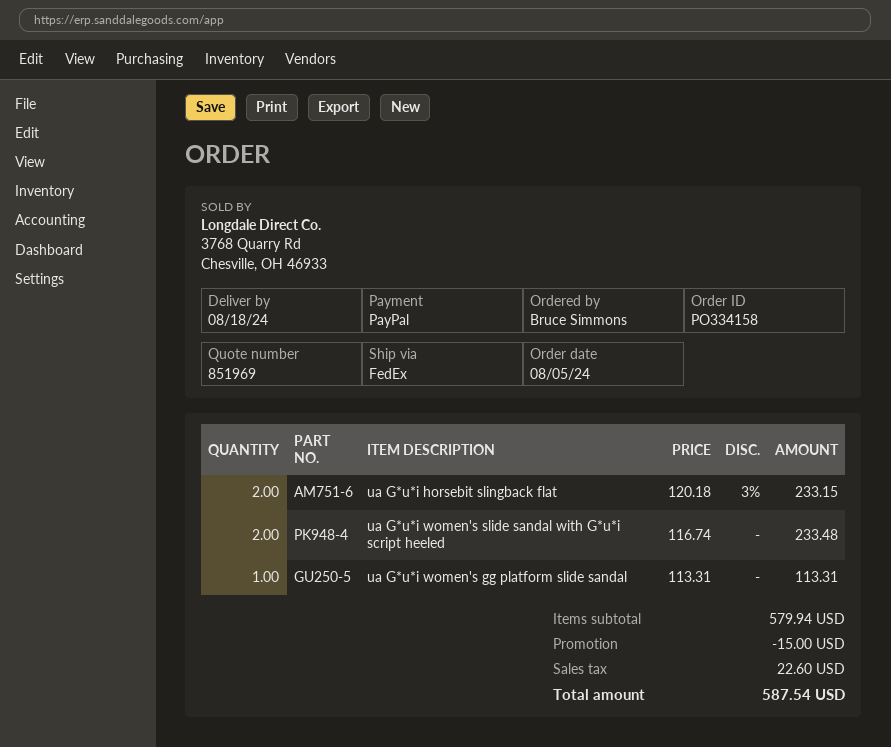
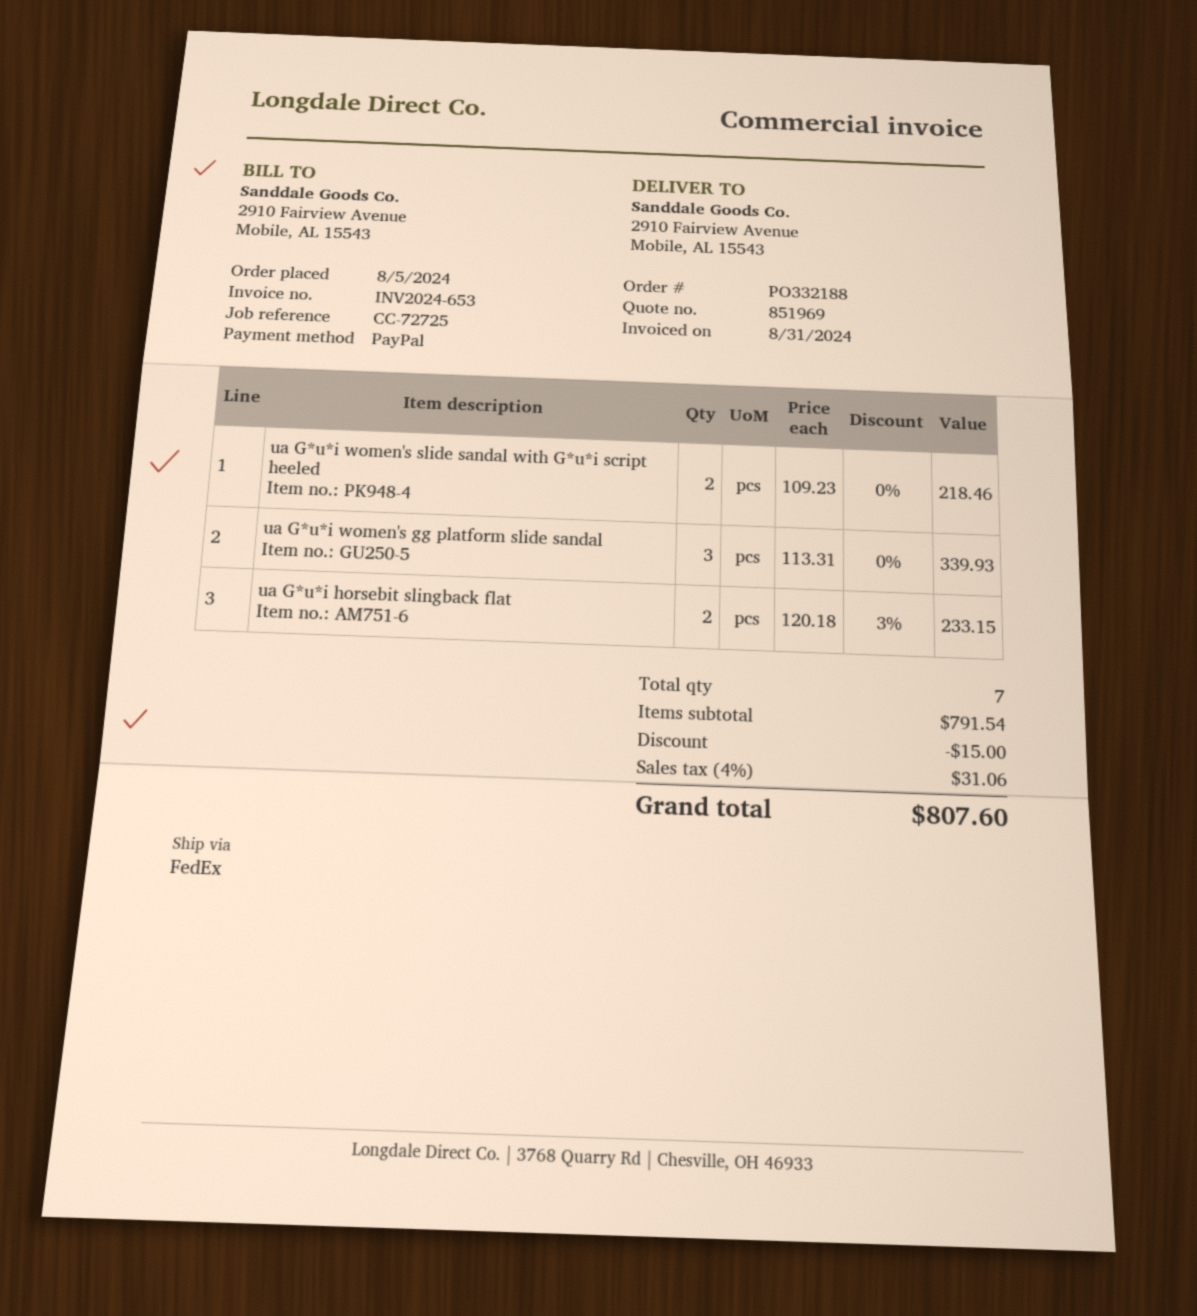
order number: PO334158 -> PO332188
ua G*u*i women's slide sandal with G*u*i script heeled: 2 x 116.74 = 233.48 -> 2 x 109.23 = 218.46
ua G*u*i women's gg platform slide sandal: 1 x 113.31 = 113.31 -> 3 x 113.31 = 339.93
subtotal: 579.94 -> 791.54
tax: 22.60 -> 31.06
total: 587.54 -> 807.60

